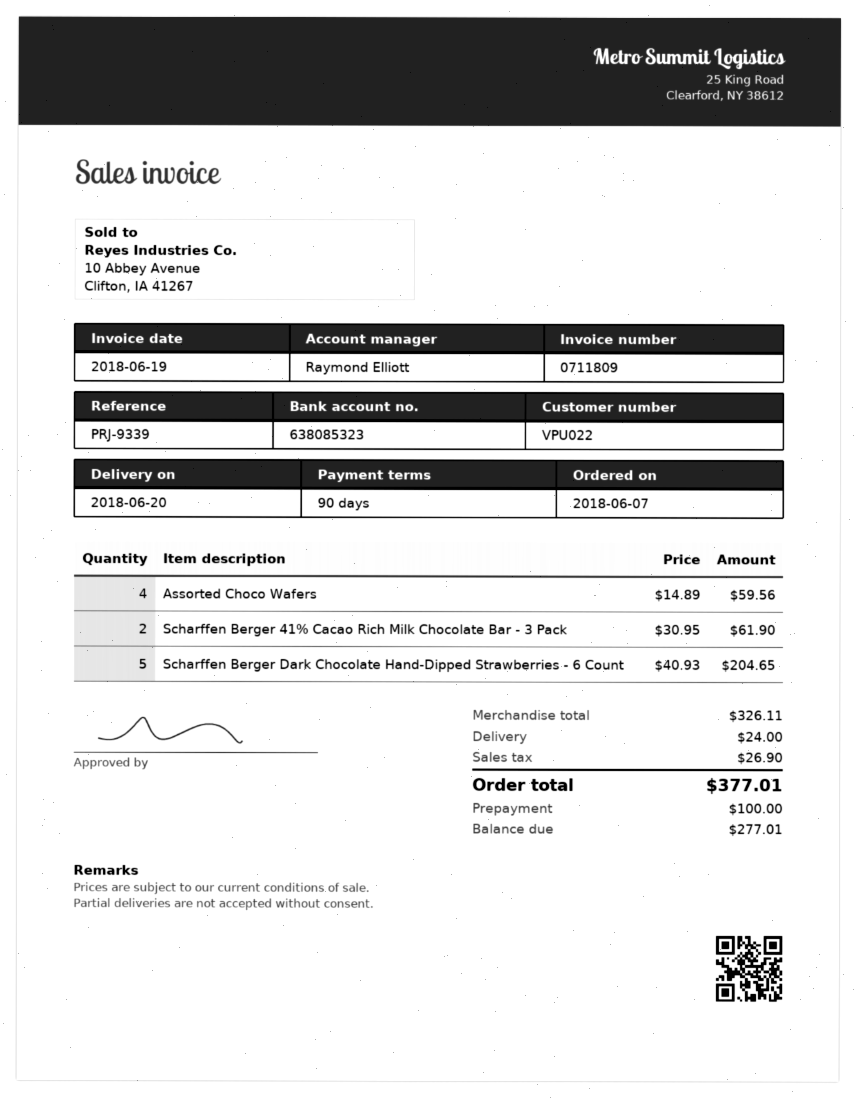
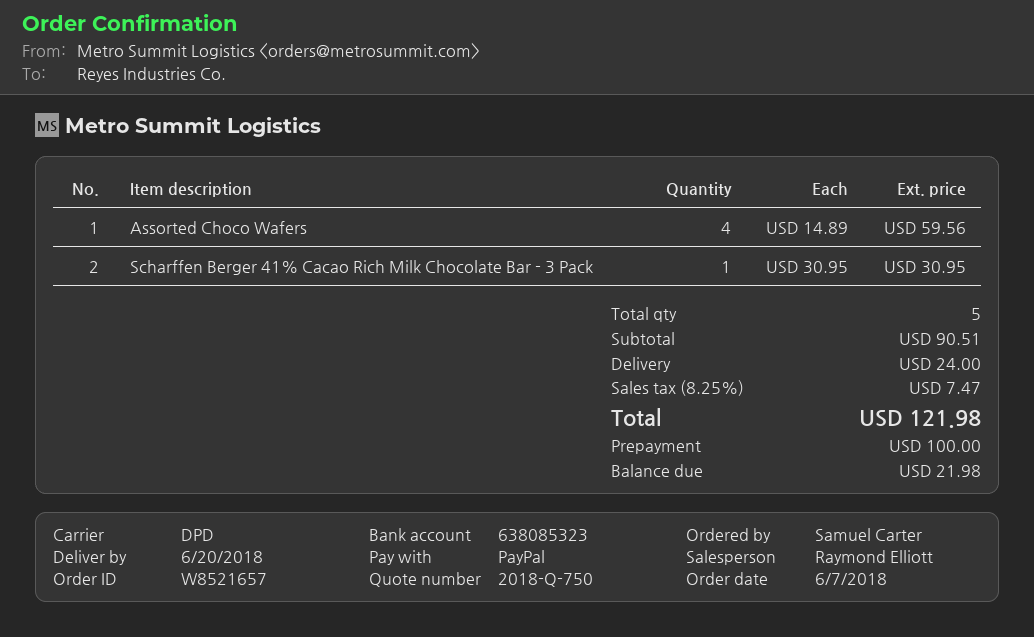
Scharffen Berger 41% Cacao Rich Milk Chocolate Bar - 3 Pack: 2 x 30.95 = 61.90 -> 1 x 30.95 = 30.95
Scharffen Berger Dark Chocolate Hand-Dipped Strawberries - 6 Count: 5 x 40.93 = 204.65 -> none
subtotal: 326.11 -> 90.51
tax: 26.90 -> 7.47
total: 377.01 -> 121.98
balance: 277.01 -> 21.98

